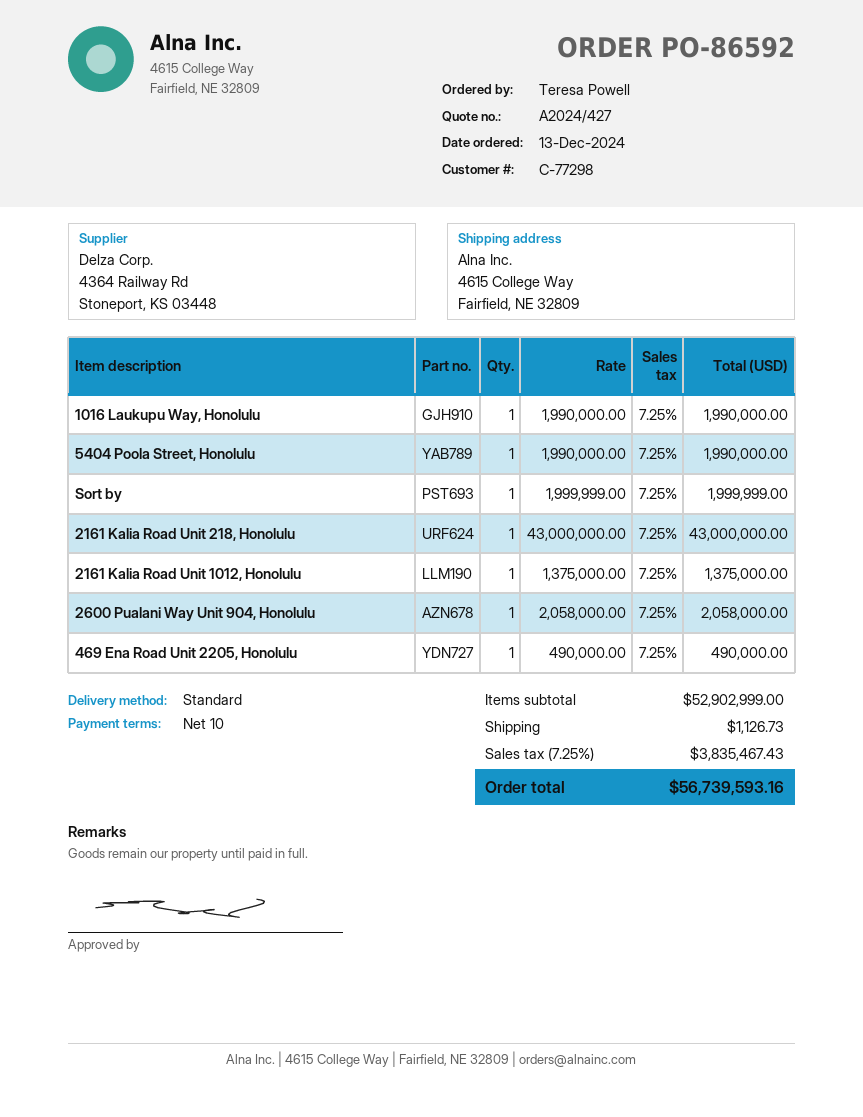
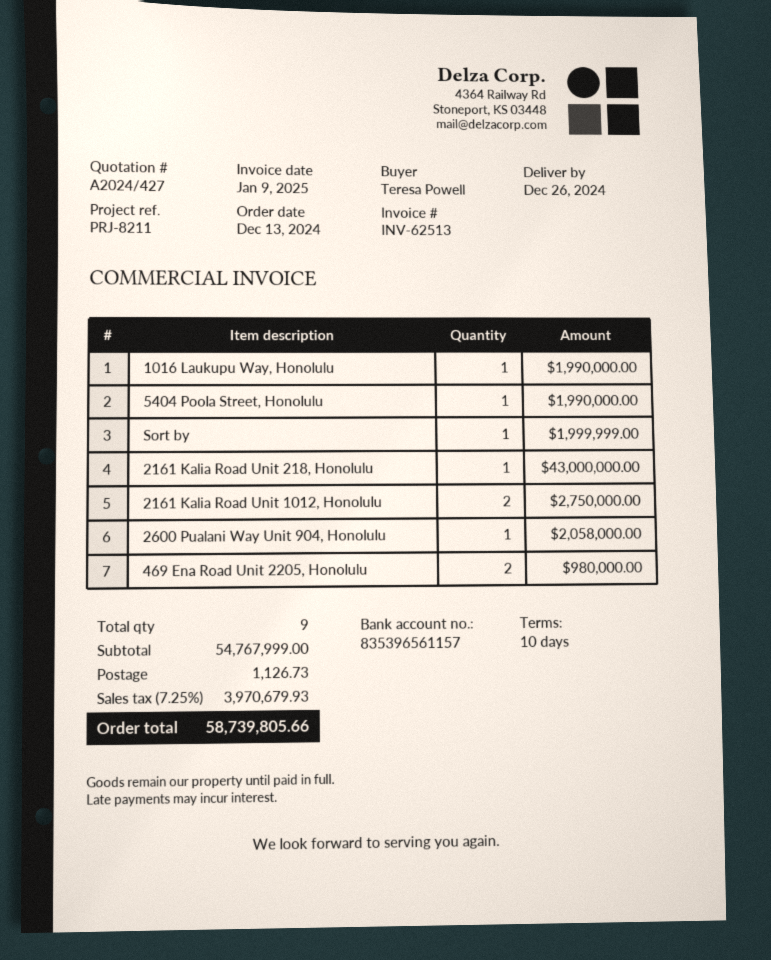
2161 Kalia Road Unit 1012, Honolulu: 1 for 1375000.00 -> 2 for 2750000.00
469 Ena Road Unit 2205, Honolulu: 1 for 490000.00 -> 2 for 980000.00
subtotal: 52902999.00 -> 54767999.00
tax: 7.25% = 3835467.43 -> 7.25% = 3970679.93
total: 56739593.16 -> 58739805.66

